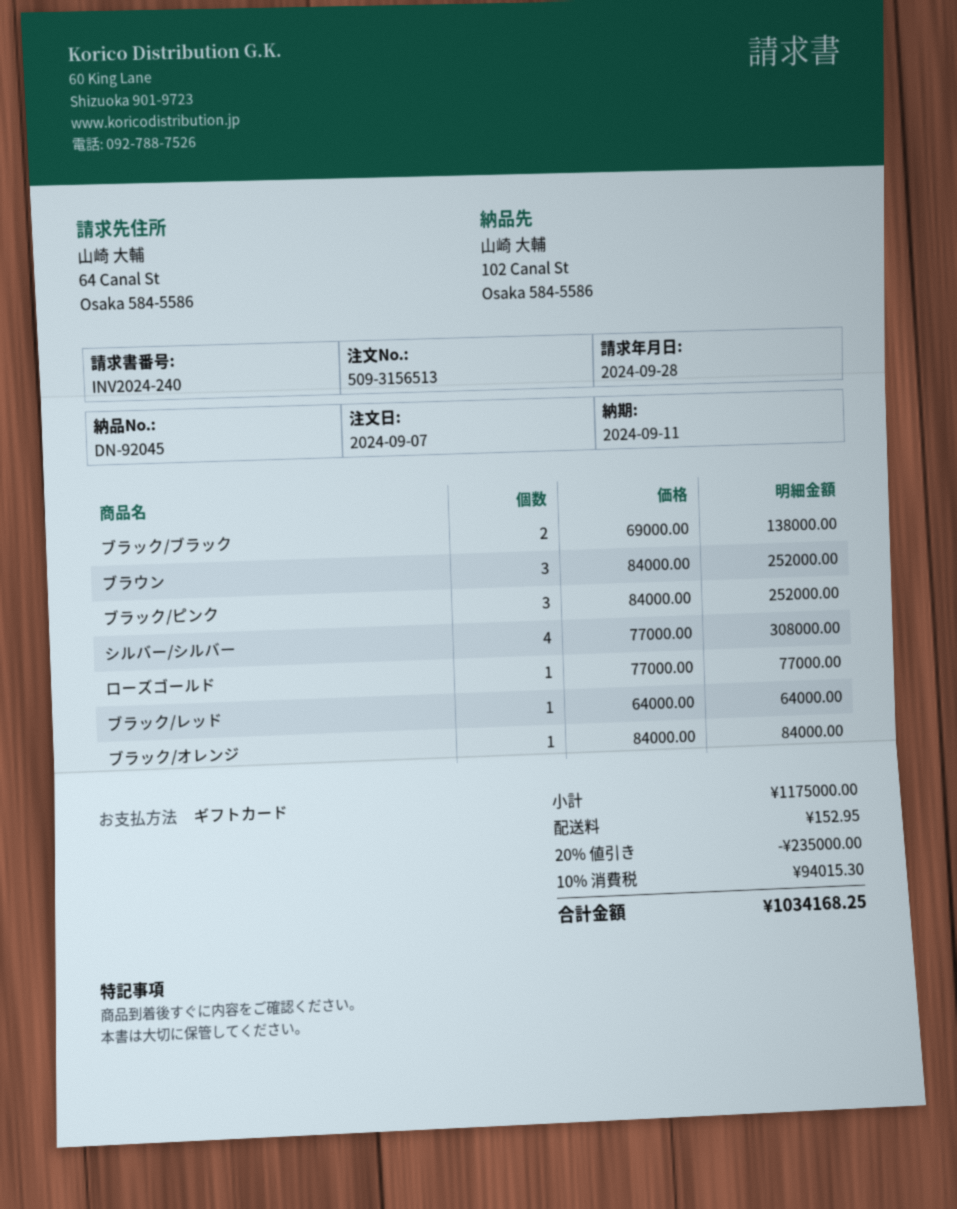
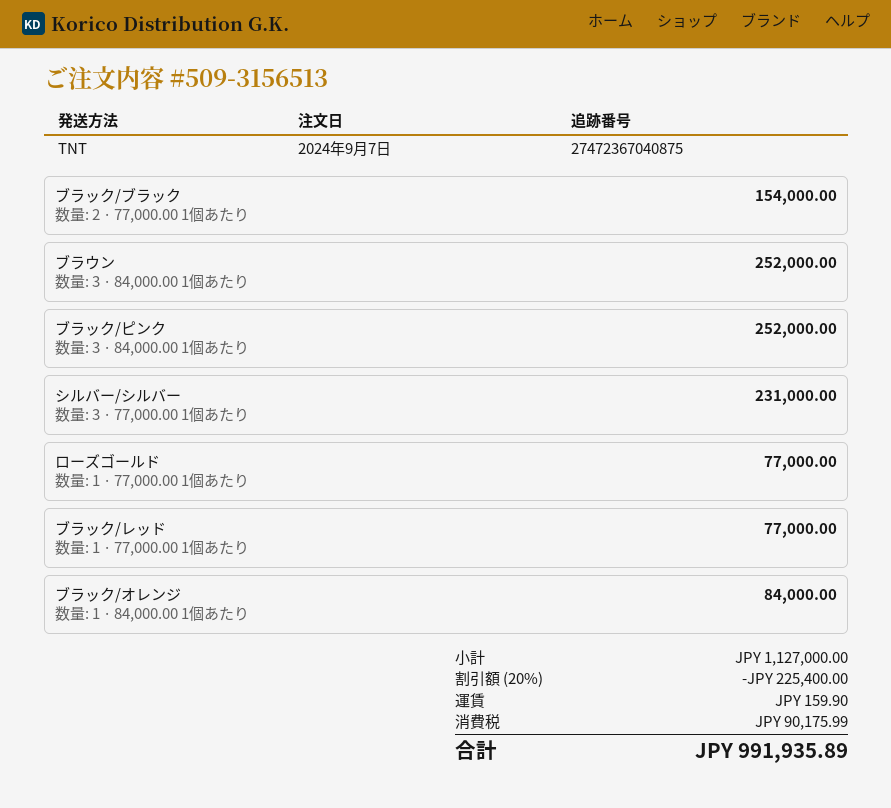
ブラック/ブラック: 2 x 69000.00 = 138000.00 -> 2 x 77000.00 = 154000.00
シルバー/シルバー: 4 x 77000.00 = 308000.00 -> 3 x 77000.00 = 231000.00
ブラック/レッド: 1 x 64000.00 = 64000.00 -> 1 x 77000.00 = 77000.00
subtotal: 1175000.00 -> 1127000.00
discount: 20% = 235000.00 -> 20% = 225400.00
shipping: 152.95 -> 159.90
tax: 94015.30 -> 90175.99
total: 1034168.25 -> 991935.89

